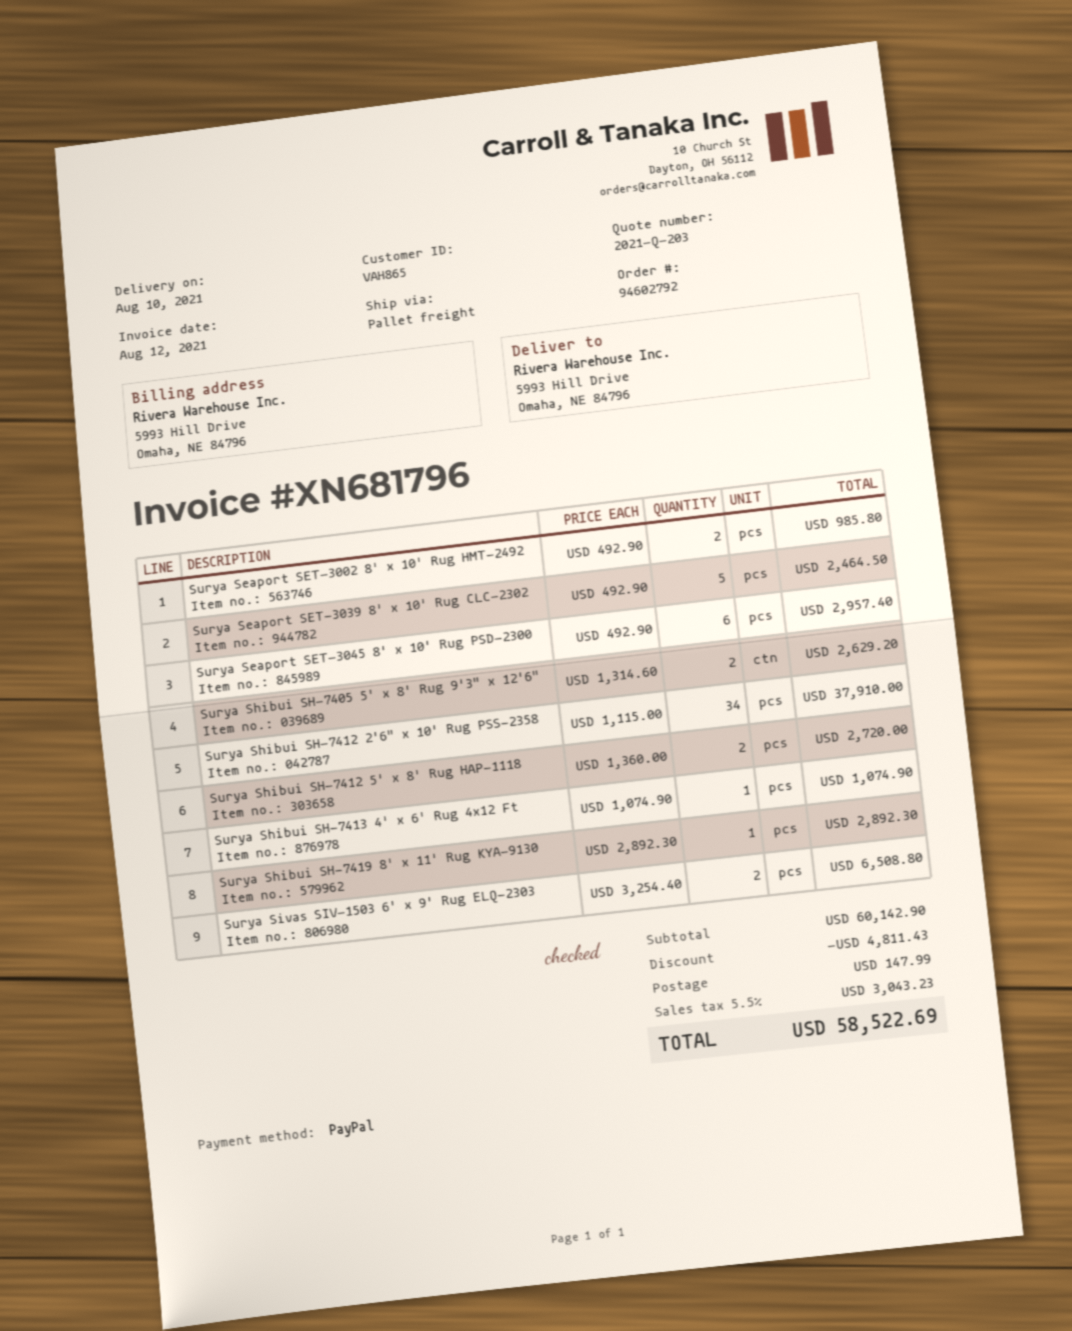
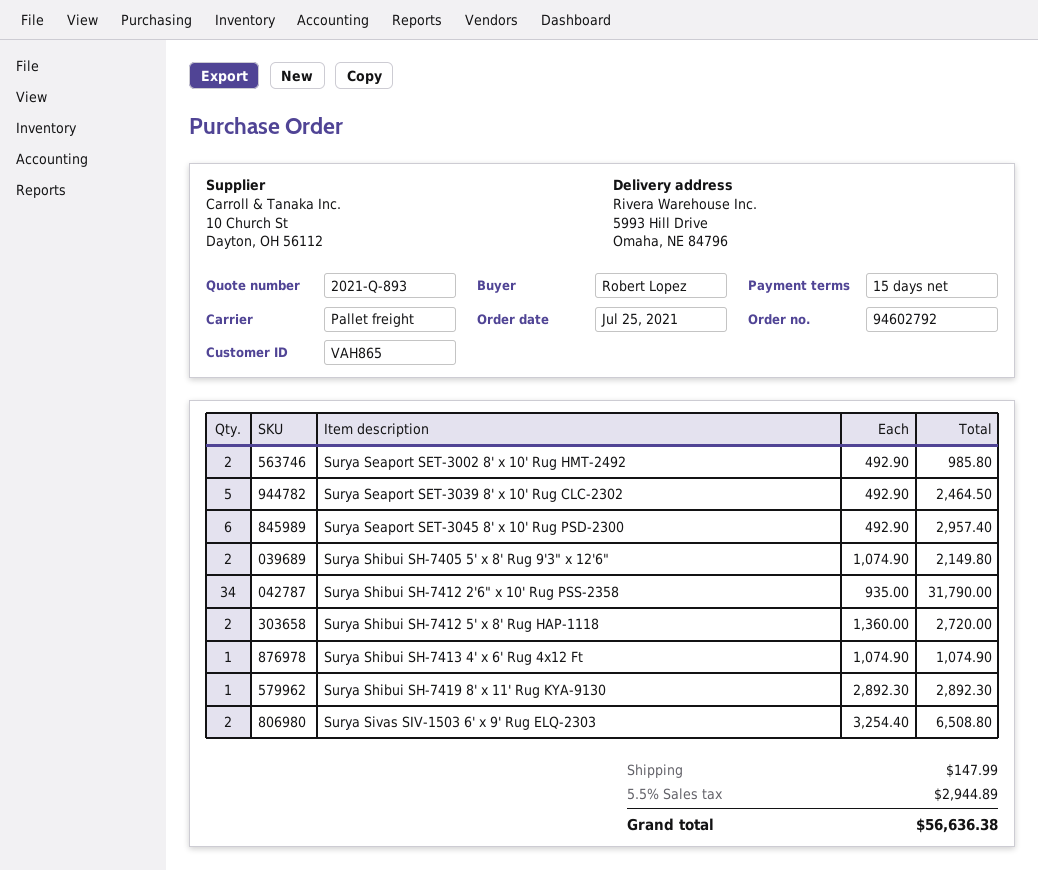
quote number: 2021-Q-203 -> 2021-Q-893
Surya Shibui SH-7405 5' x 8' Rug 9'3" x 12'6": 2 x 1314.60 = 2629.20 -> 2 x 1074.90 = 2149.80
Surya Shibui SH-7412 2'6" x 10' Rug PSS-2358: 34 x 1115.00 = 37910.00 -> 34 x 935.00 = 31790.00
discount: 4811.43 -> none
tax: 5.5% = 3043.23 -> 5.5% = 2944.89
total: 58522.69 -> 56636.38

